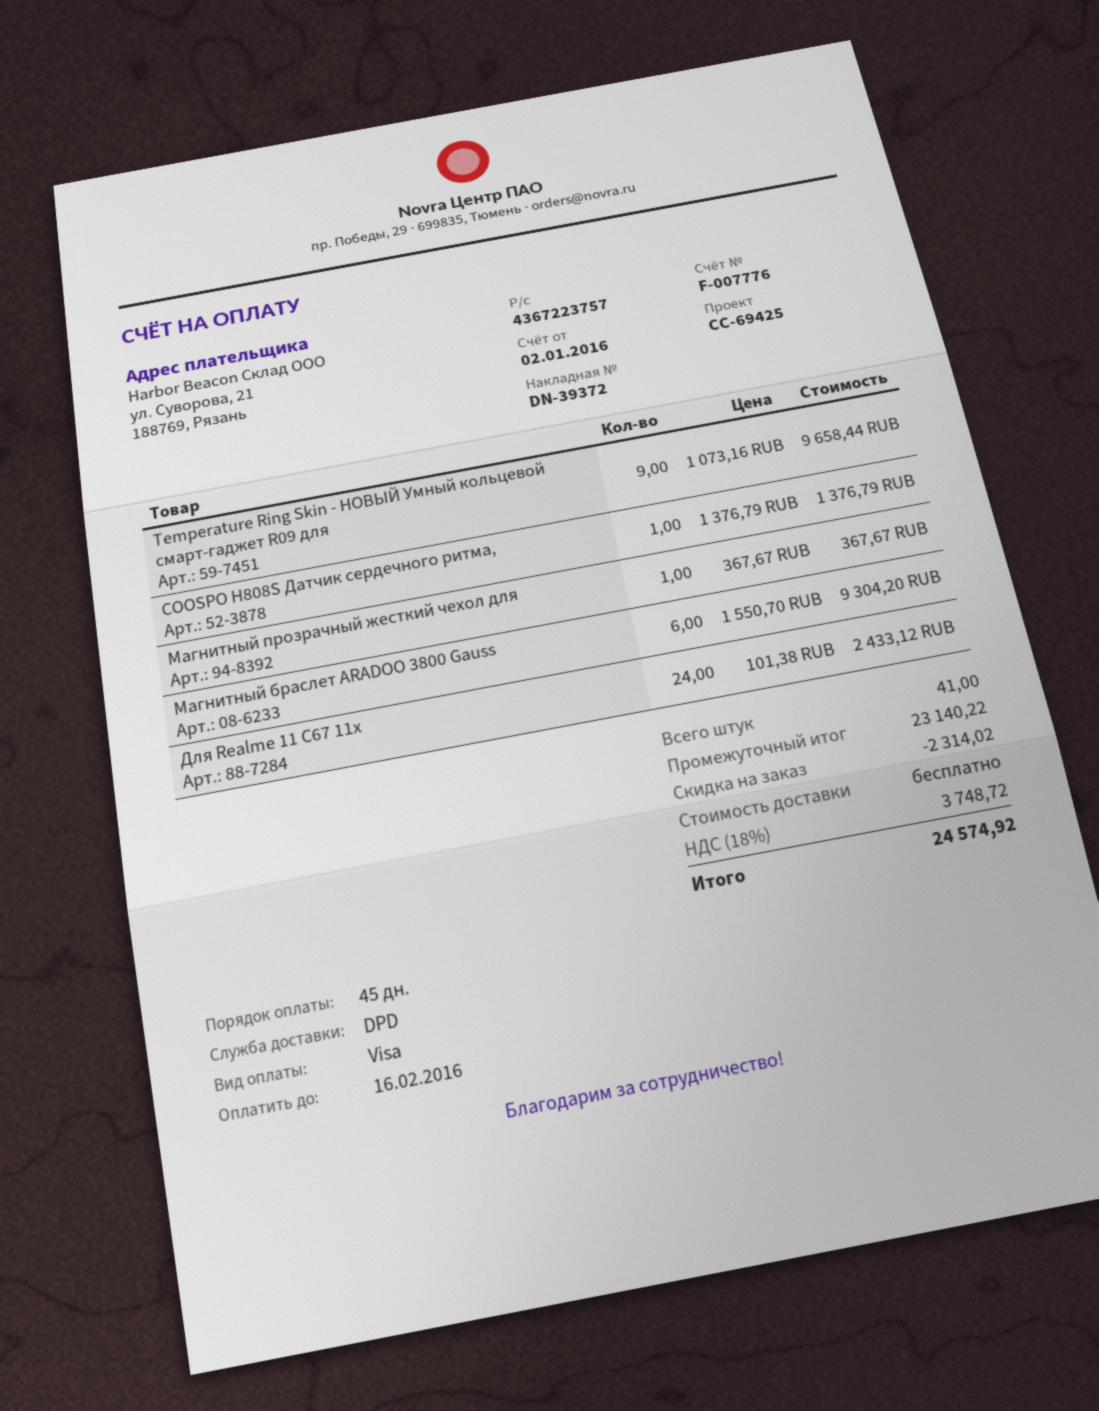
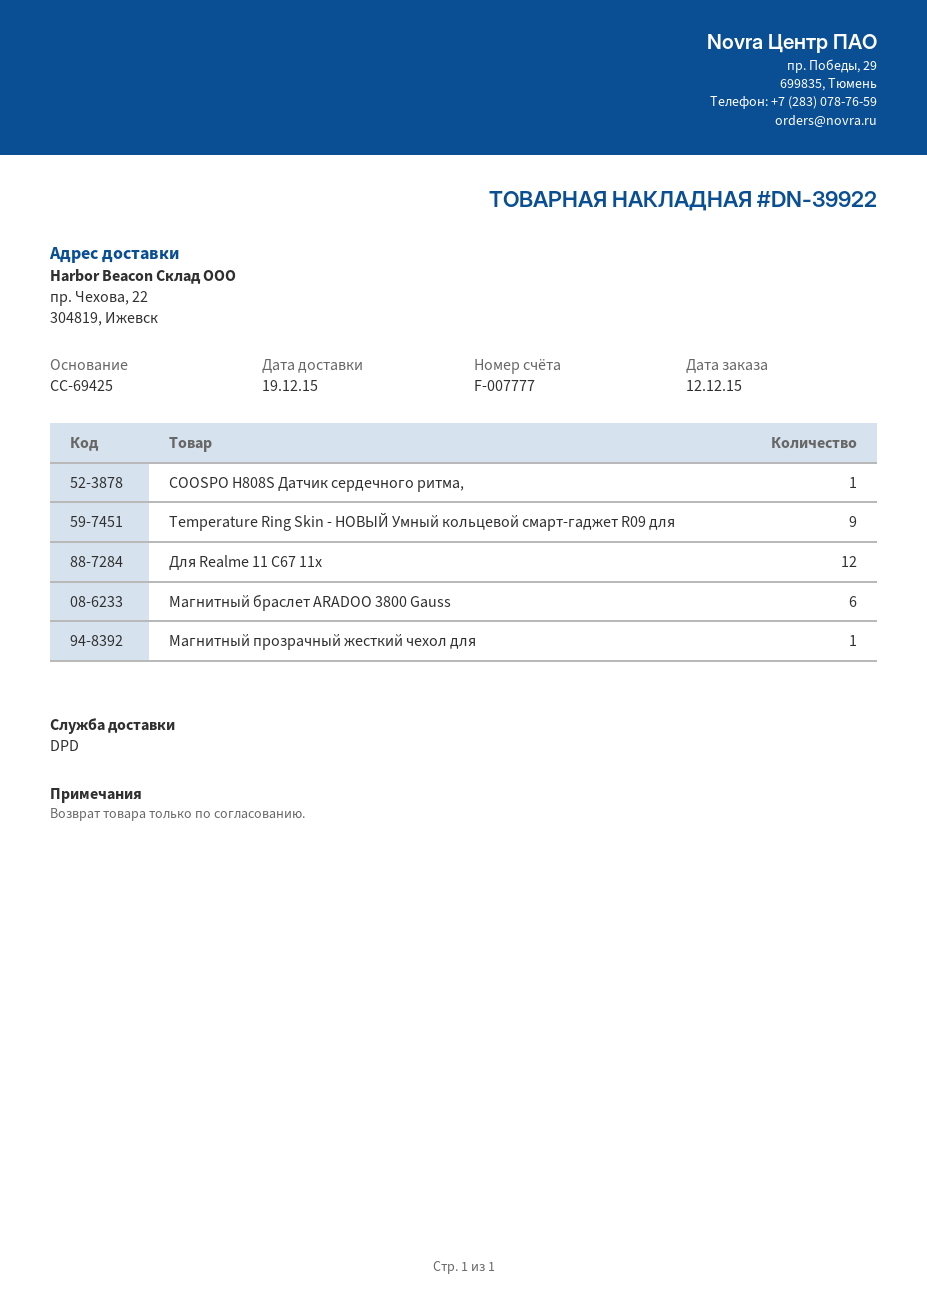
delivery note number: DN-39372 -> DN-39922
invoice number: F-007776 -> F-007777
Для Realme 11 C67 11x: 24 -> 12

